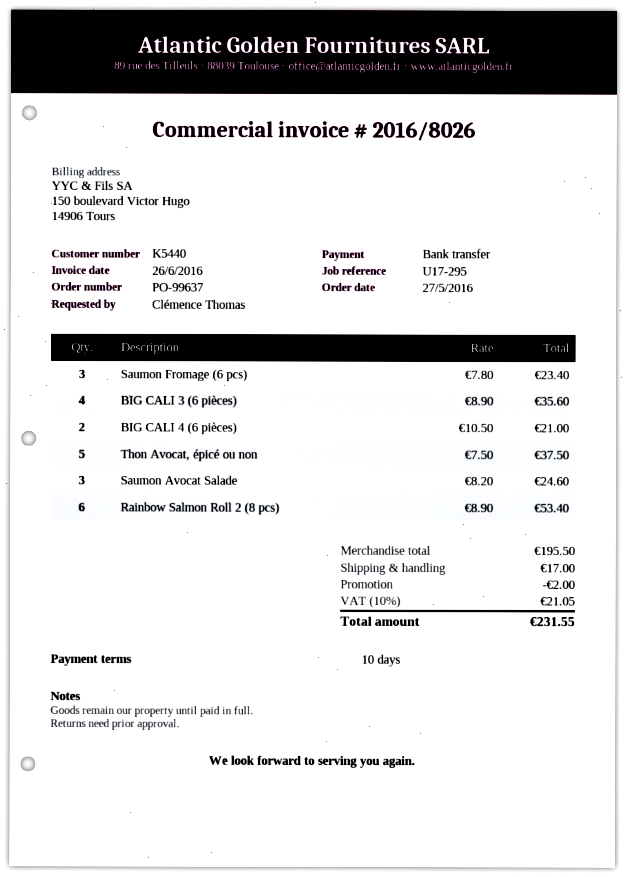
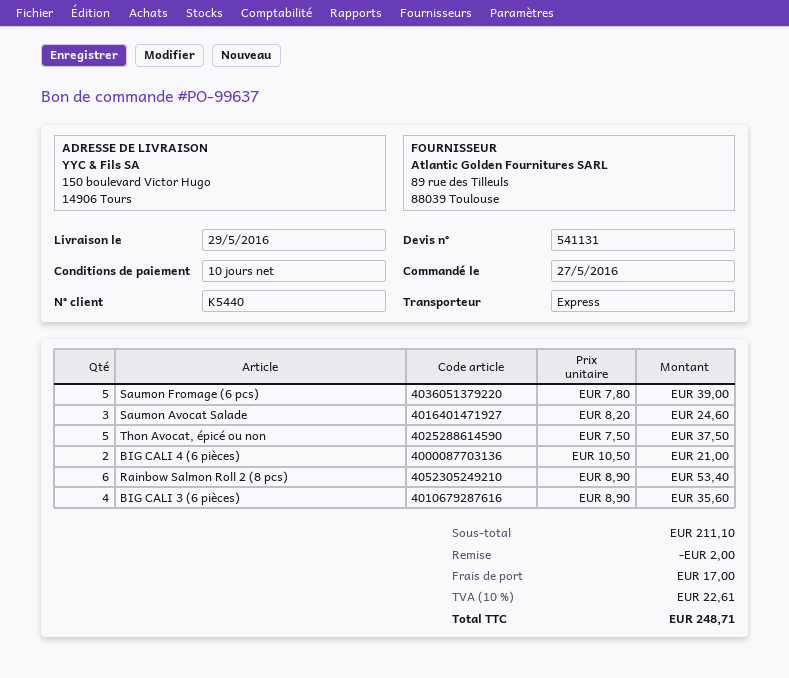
Saumon Fromage (6 pcs): 3 x 7.80 = 23.40 -> 5 x 7.80 = 39.00
subtotal: 195.50 -> 211.10
tax: 10% = 21.05 -> 10% = 22.61
total: 231.55 -> 248.71

